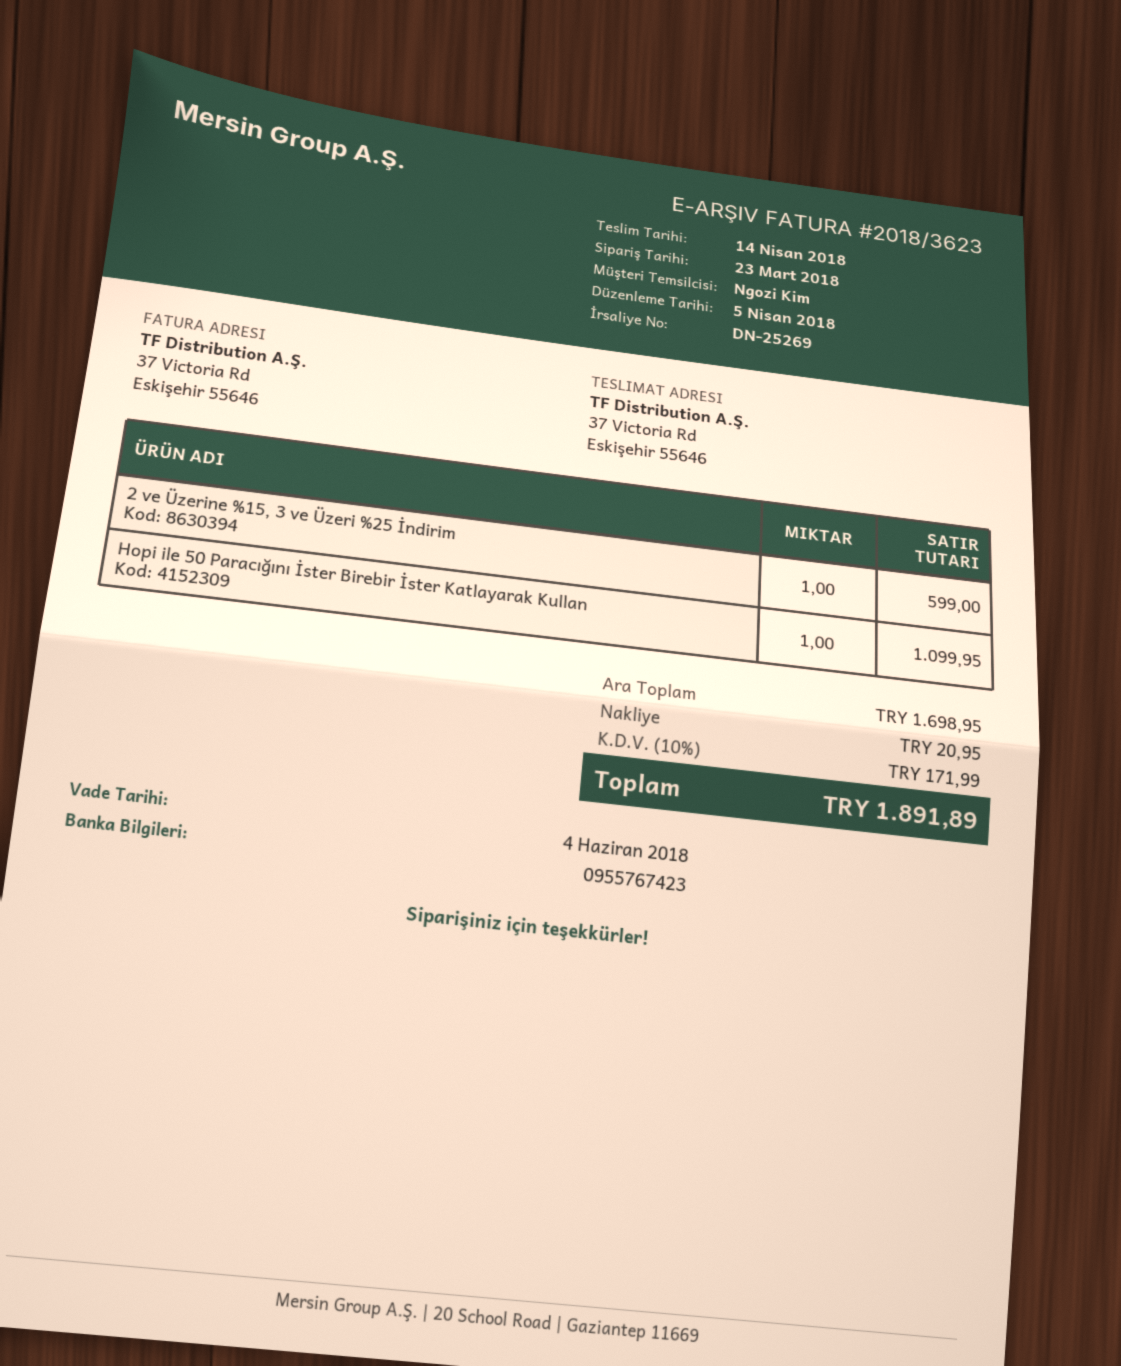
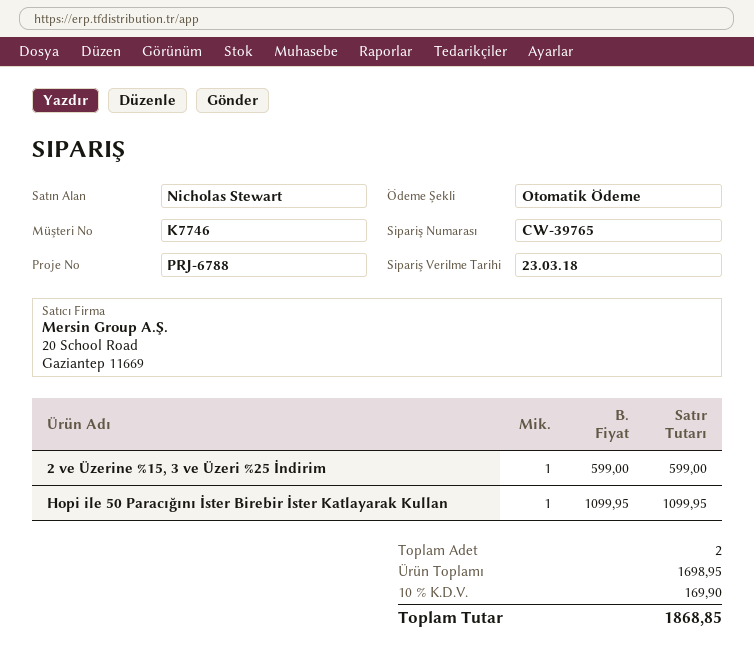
shipping: 20.95 -> none
tax: 10% = 171.99 -> 10% = 169.90
total: 1891.89 -> 1868.85

